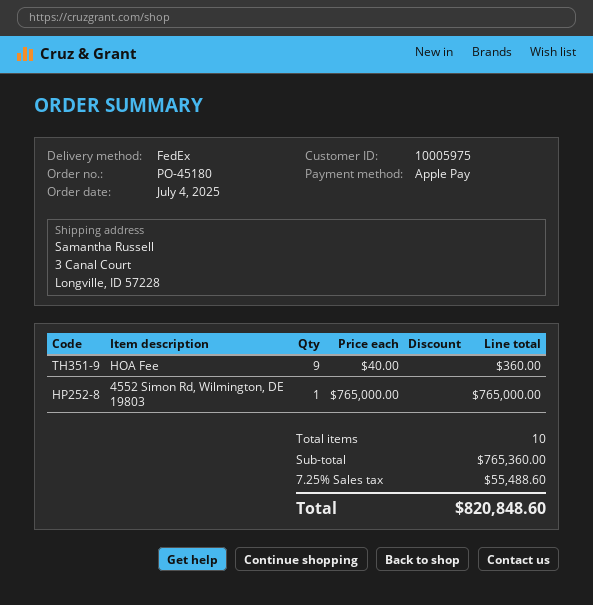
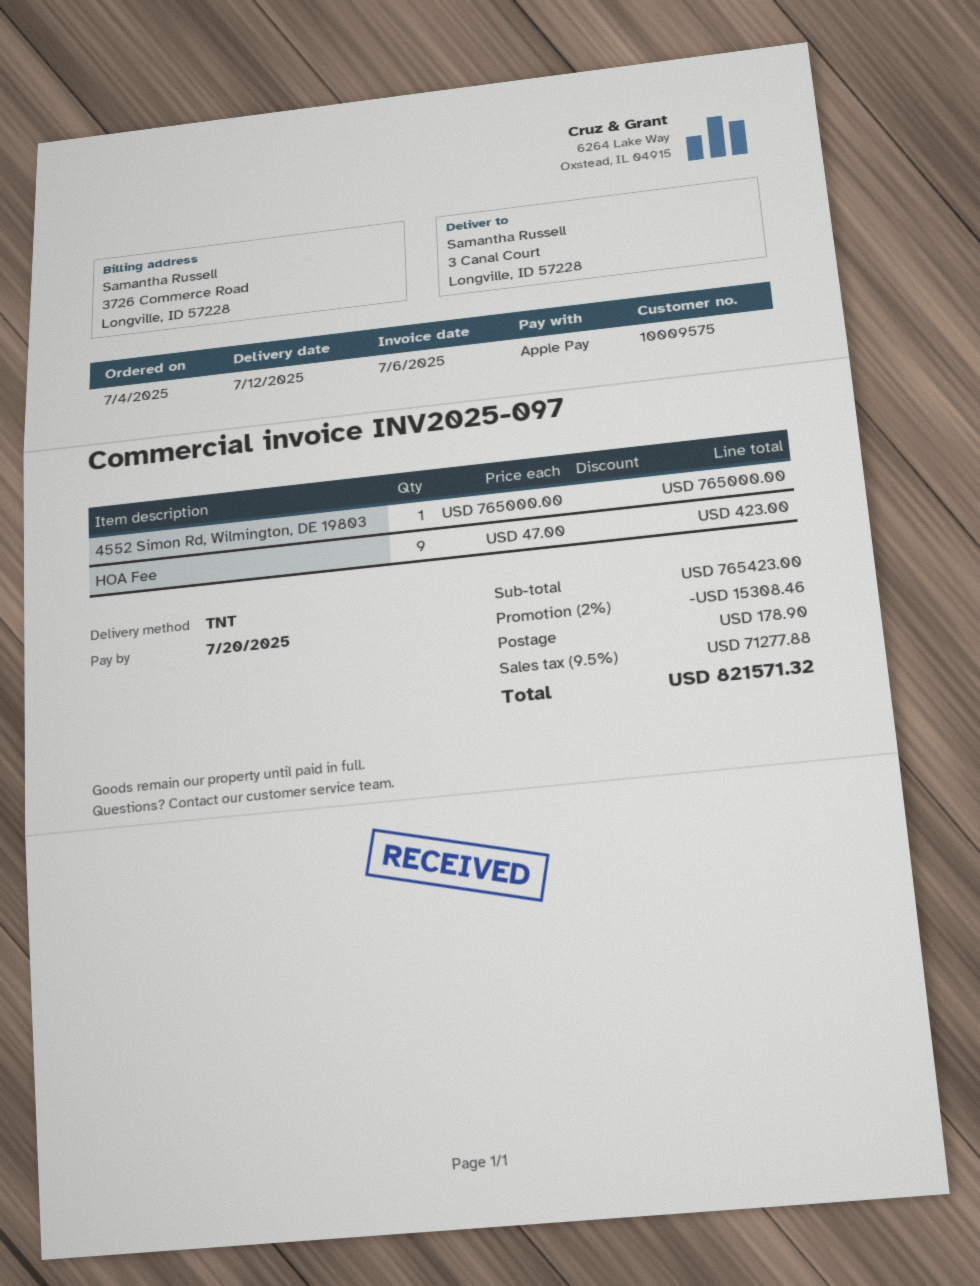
customer number: 10005975 -> 10009575
shipping method: FedEx -> TNT
HOA Fee: 9 x 40.00 = 360.00 -> 9 x 47.00 = 423.00
subtotal: 765360.00 -> 765423.00
discount: none -> 2% = 15308.46
shipping: none -> 178.90
tax: 7.25% = 55488.60 -> 9.5% = 71277.88
total: 820848.60 -> 821571.32

